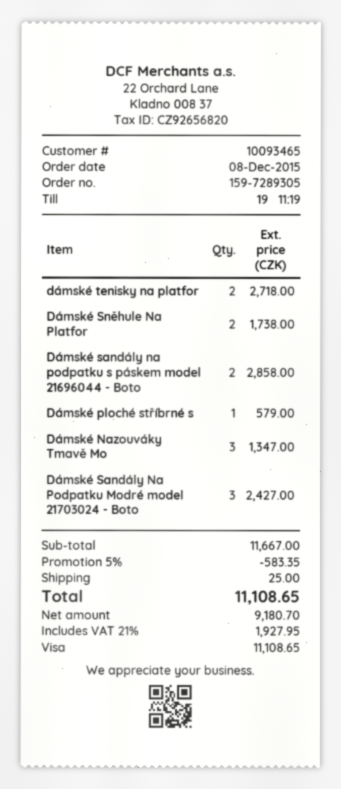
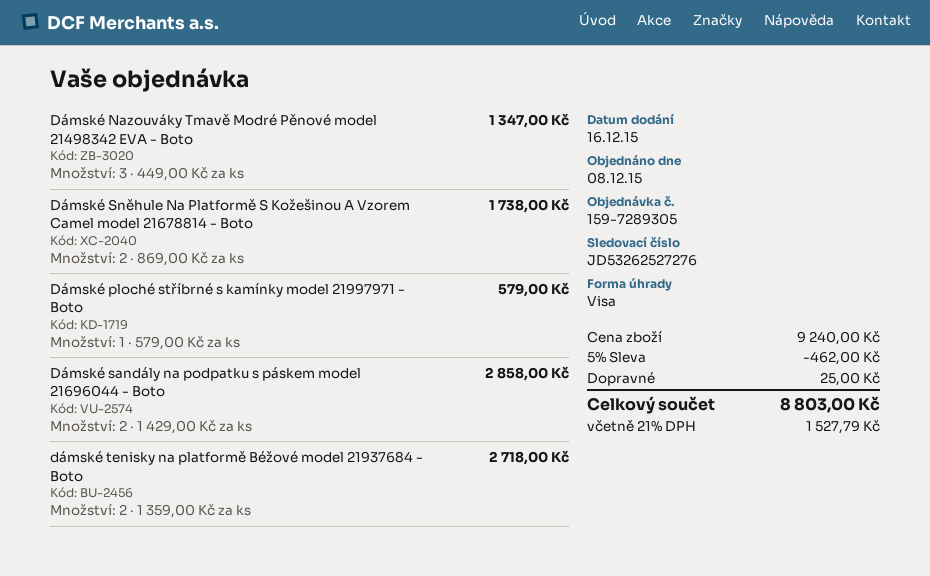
Dámské Sandály Na Podpatku Modré model 21703024 - Boto: 3 for 2427.00 -> none
subtotal: 11667.00 -> 9240.00
discount: 5% = 583.35 -> 5% = 462.00
tax: 21% = 1927.95 -> 21% = 1527.79
total: 11108.65 -> 8803.00

